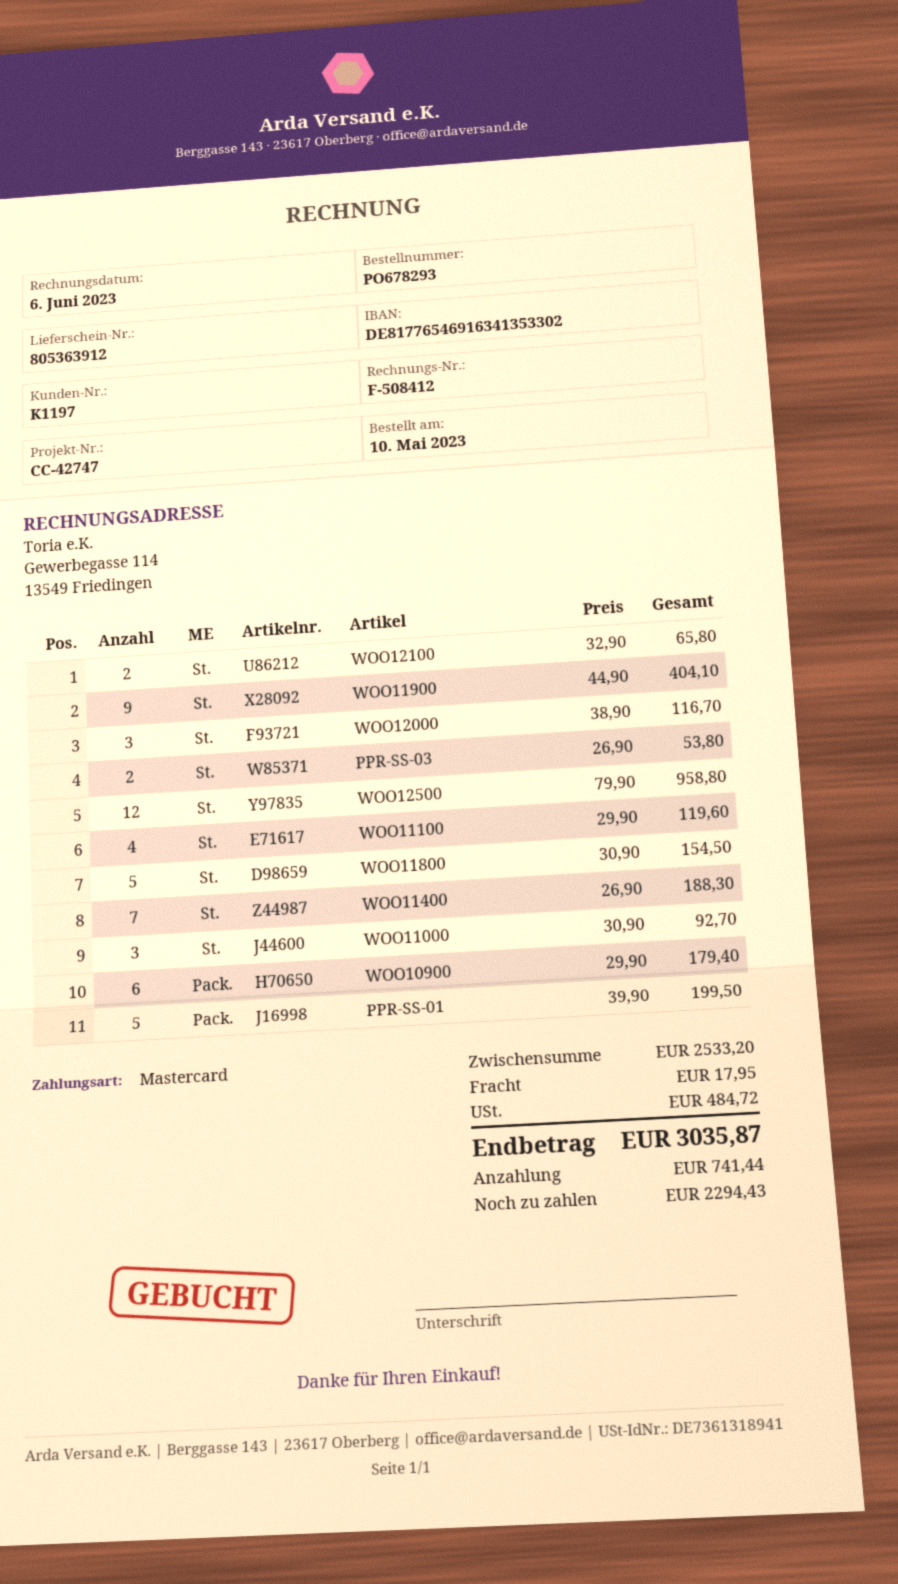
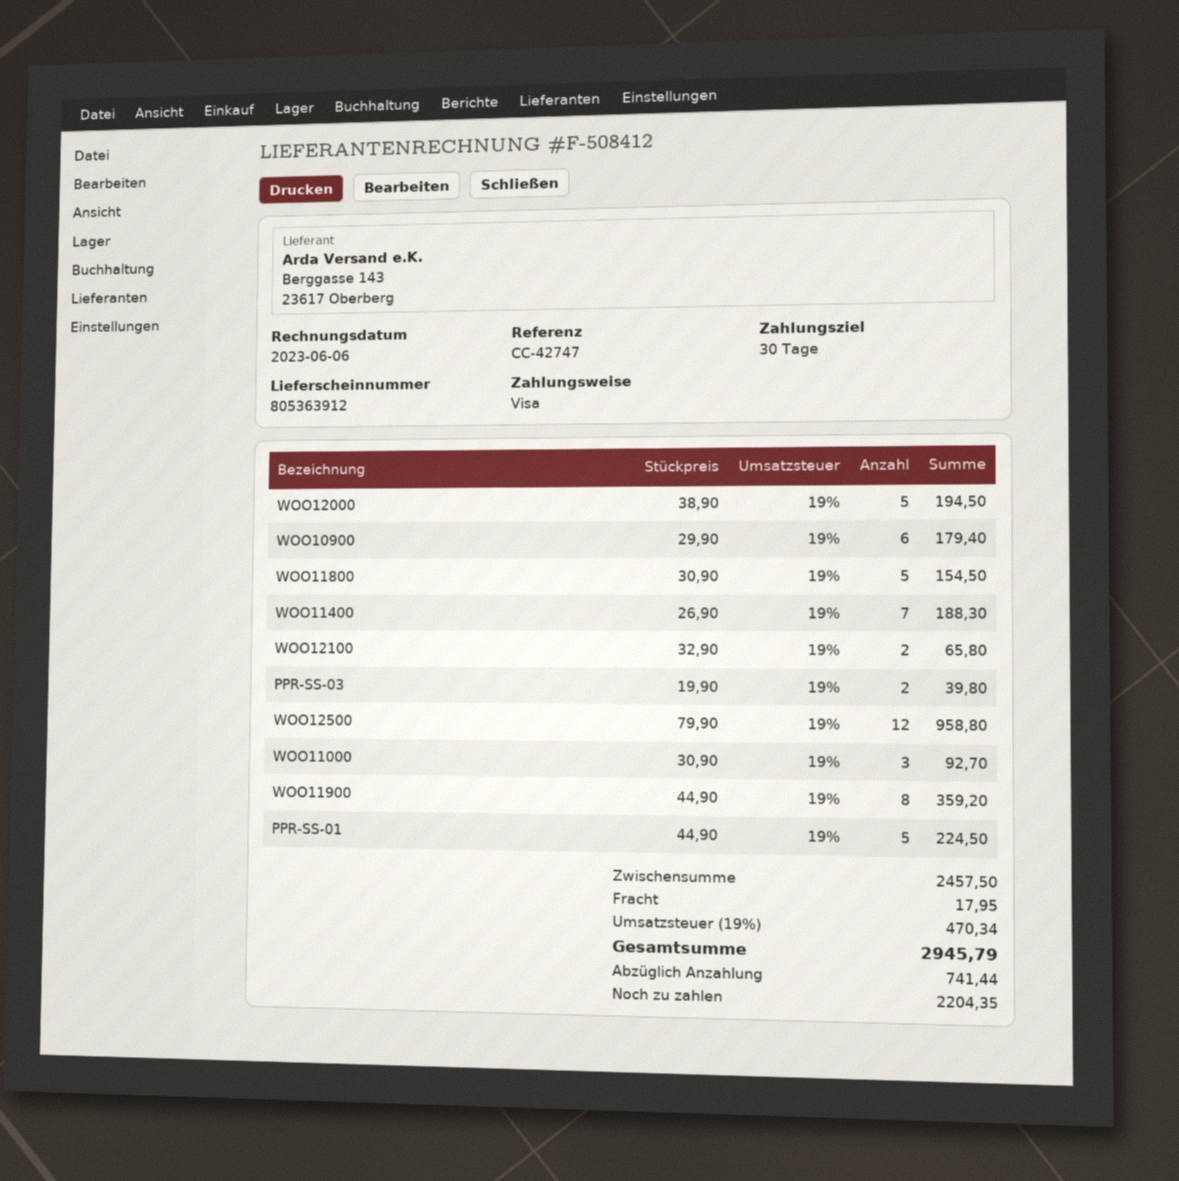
payment method: Mastercard -> Visa
WOO11900: 9 x 44.90 = 404.10 -> 8 x 44.90 = 359.20
WOO12000: 3 x 38.90 = 116.70 -> 5 x 38.90 = 194.50
PPR-SS-03: 2 x 26.90 = 53.80 -> 2 x 19.90 = 39.80
WOO11100: 4 x 29.90 = 119.60 -> none
PPR-SS-01: 5 x 39.90 = 199.50 -> 5 x 44.90 = 224.50
subtotal: 2533.20 -> 2457.50
tax: 484.72 -> 470.34
total: 3035.87 -> 2945.79
balance: 2294.43 -> 2204.35

